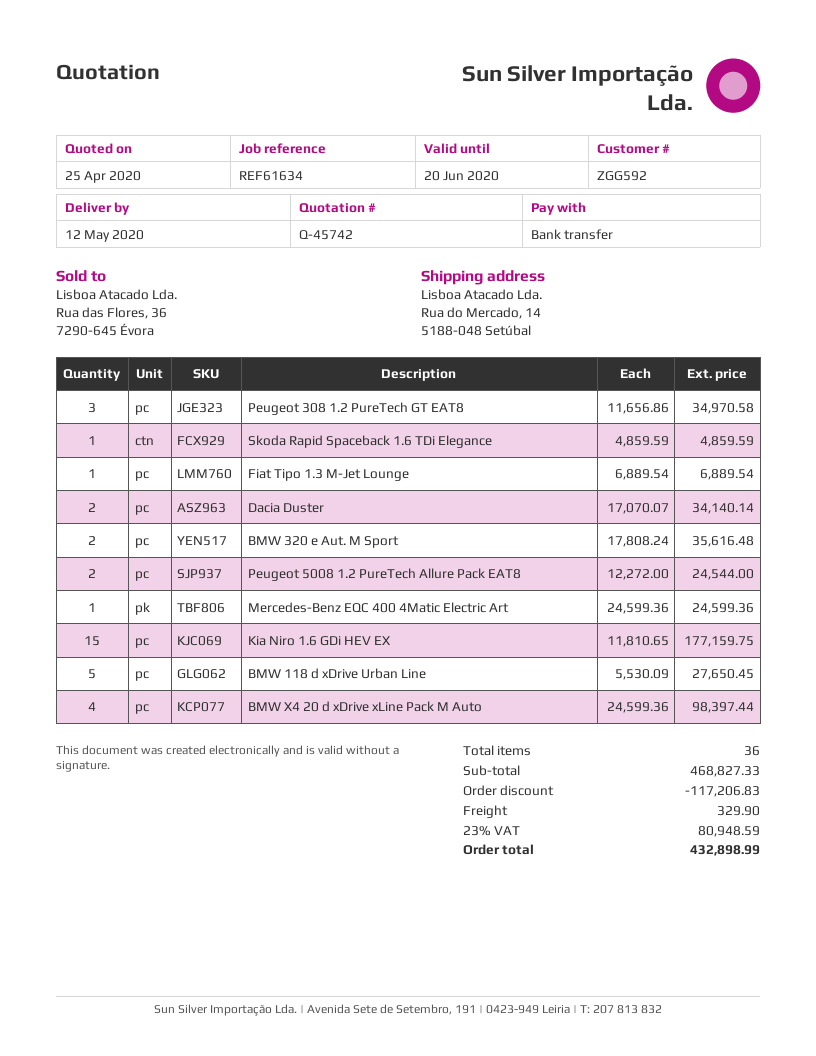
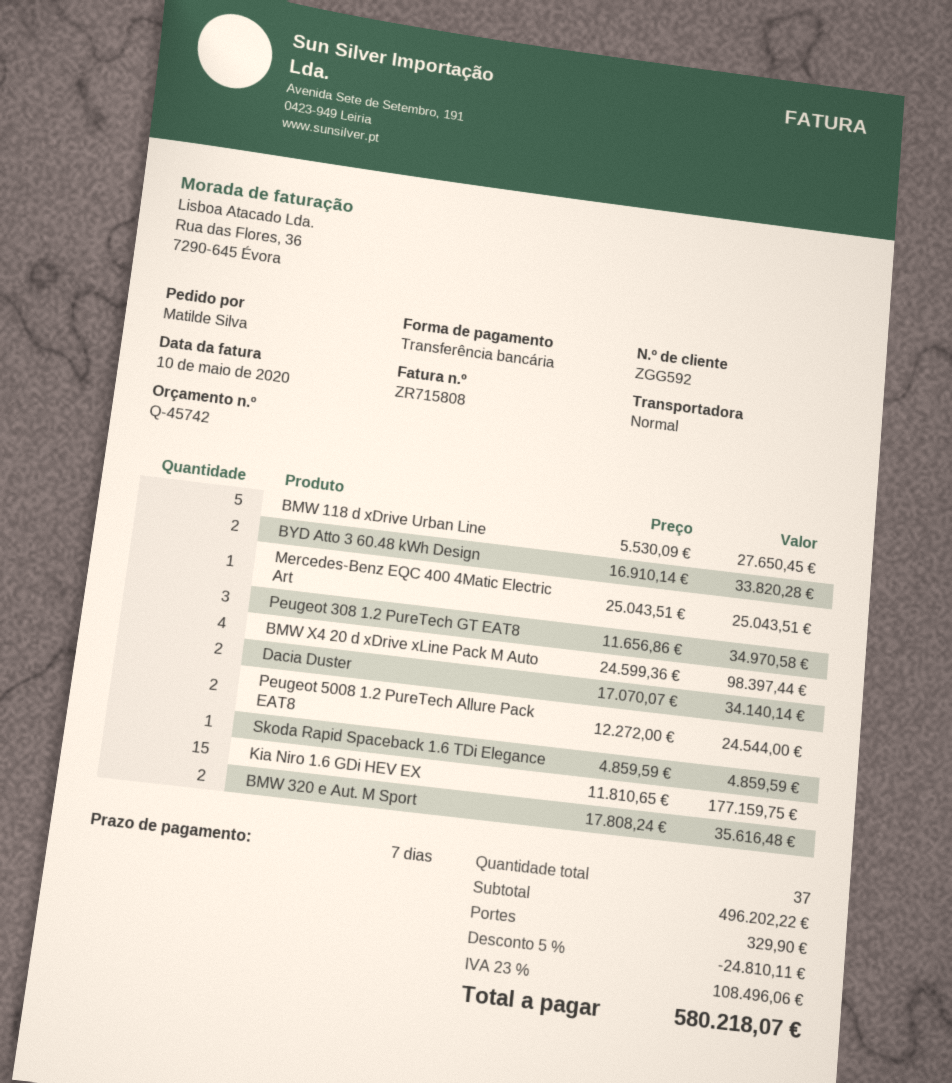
Fiat Tipo 1.3 M-Jet Lounge: 1 x 6889.54 = 6889.54 -> none
Mercedes-Benz EQC 400 4Matic Electric Art: 1 x 24599.36 = 24599.36 -> 1 x 25043.51 = 25043.51
BYD Atto 3 60.48 kWh Design: none -> 2 x 16910.14 = 33820.28
total quantity: 36 -> 37
subtotal: 468827.33 -> 496202.22
discount: 117206.83 -> 24810.11
tax: 23% = 80948.59 -> 23% = 108496.06
total: 432898.99 -> 580218.07

